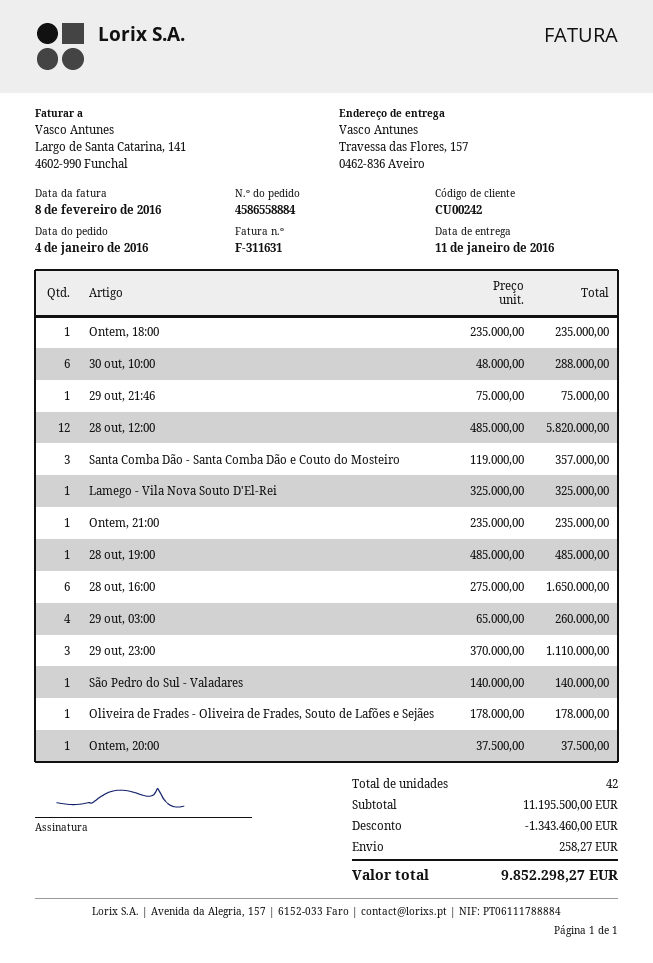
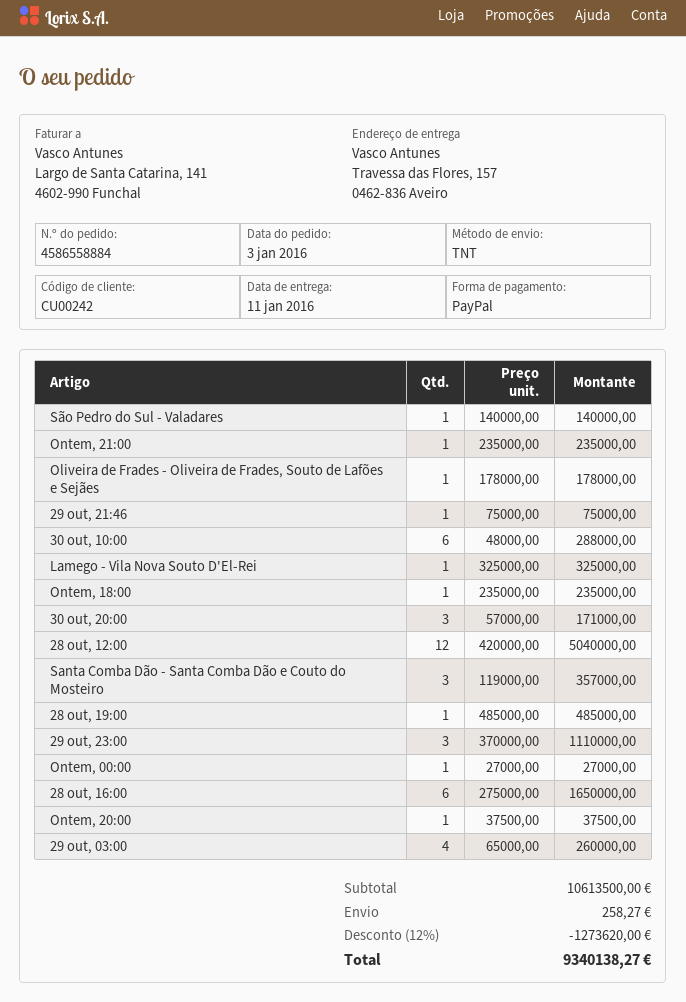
order date: 2016-01-04 -> 2016-01-03
28 out, 12:00: 12 x 485000.00 = 5820000.00 -> 12 x 420000.00 = 5040000.00
30 out, 20:00: none -> 3 x 57000.00 = 171000.00
Ontem, 00:00: none -> 1 x 27000.00 = 27000.00
subtotal: 11195500.00 -> 10613500.00
discount: 1343460.00 -> 1273620.00
total: 9852298.27 -> 9340138.27

